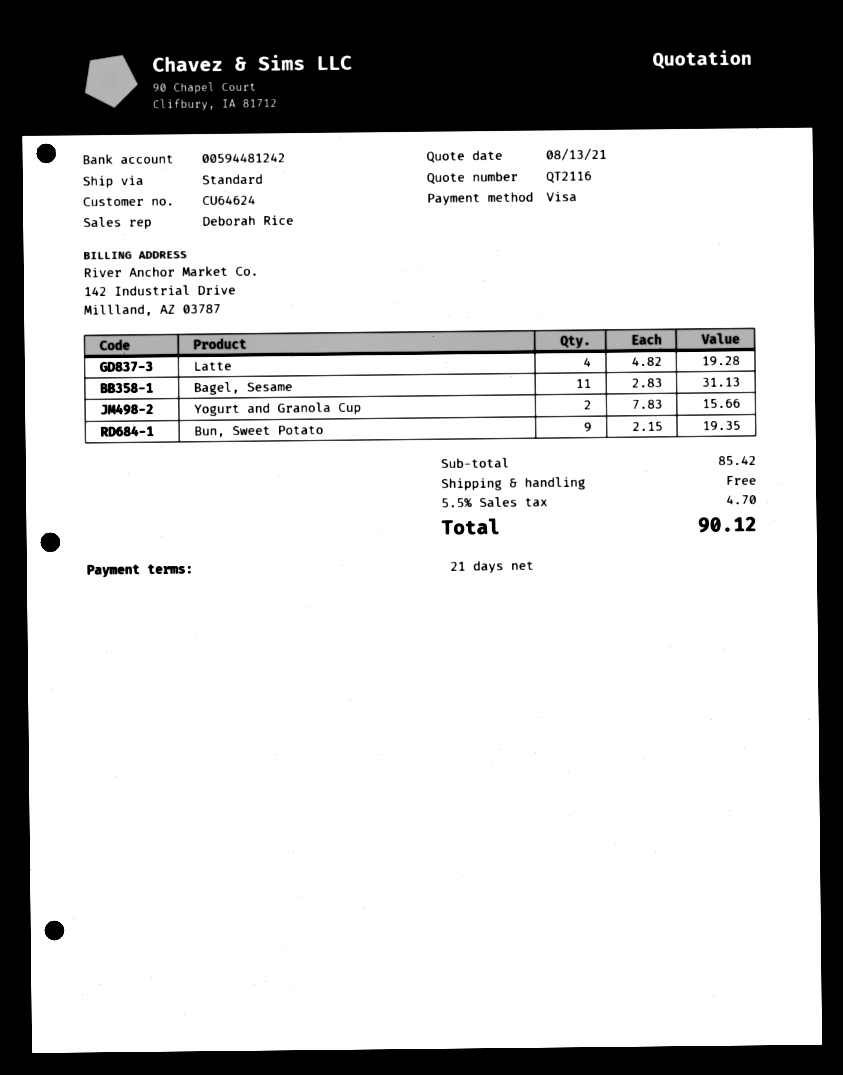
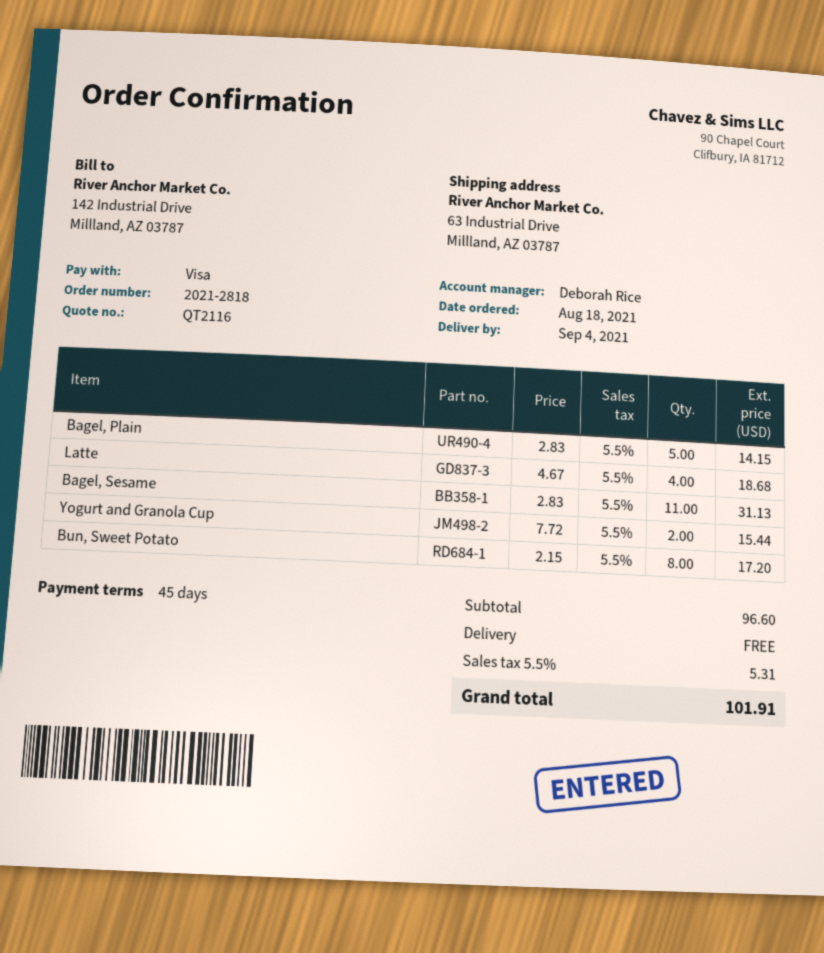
payment terms: 21 days -> 45 days
Latte: 4 x 4.82 = 19.28 -> 4 x 4.67 = 18.68
Yogurt and Granola Cup: 2 x 7.83 = 15.66 -> 2 x 7.72 = 15.44
Bun, Sweet Potato: 9 x 2.15 = 19.35 -> 8 x 2.15 = 17.20
Bagel, Plain: none -> 5 x 2.83 = 14.15
subtotal: 85.42 -> 96.60
tax: 5.5% = 4.70 -> 5.5% = 5.31
total: 90.12 -> 101.91

